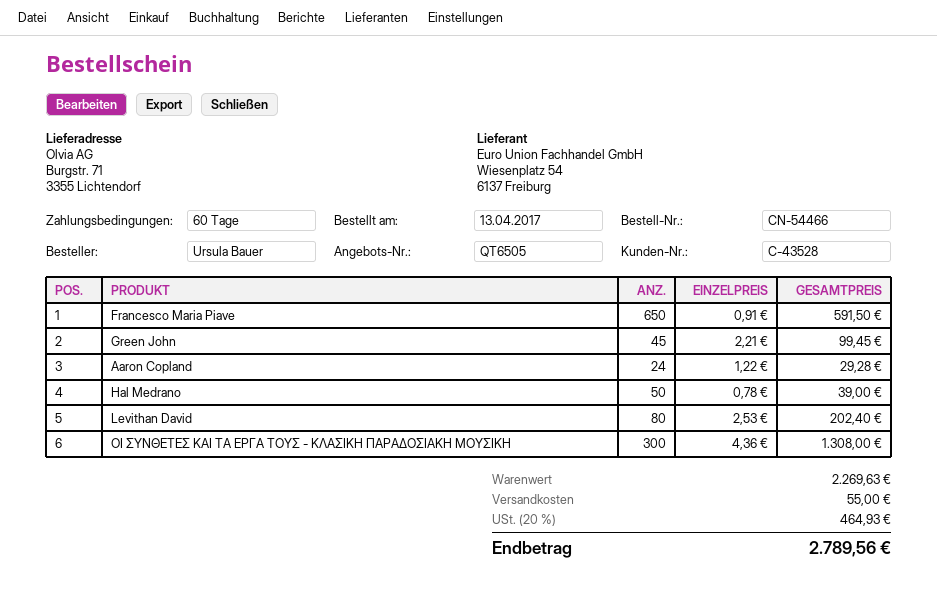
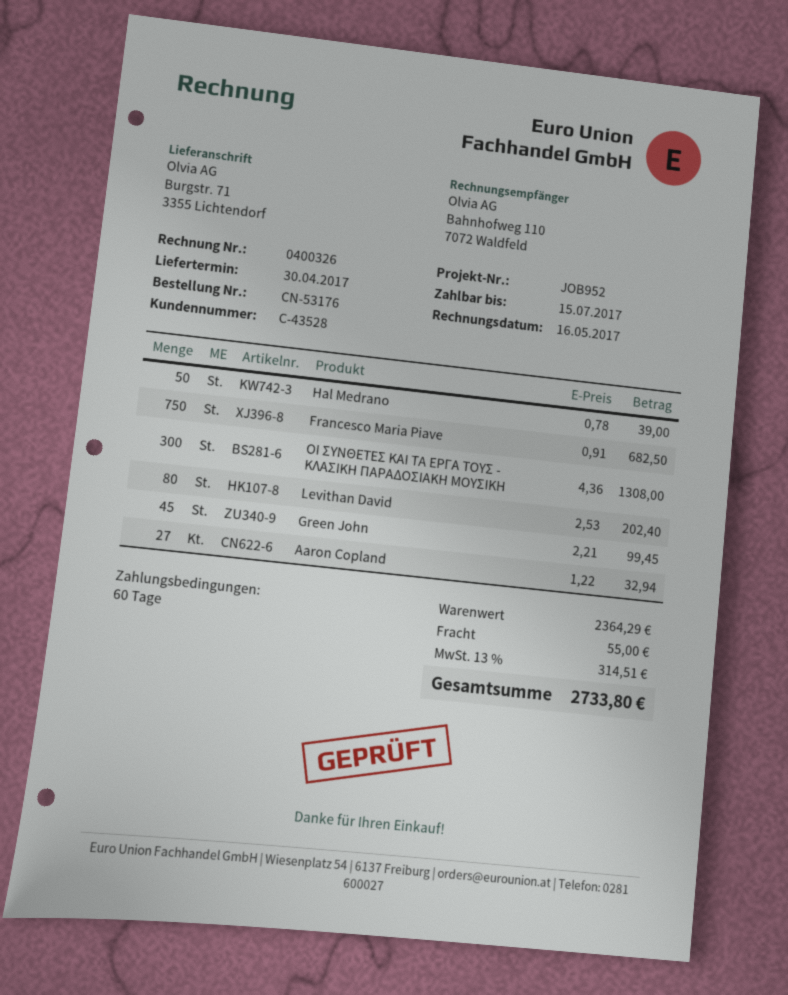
order number: CN-54466 -> CN-53176
Francesco Maria Piave: 650 x 0.91 = 591.50 -> 750 x 0.91 = 682.50
Aaron Copland: 24 x 1.22 = 29.28 -> 27 x 1.22 = 32.94
subtotal: 2269.63 -> 2364.29
tax: 20% = 464.93 -> 13% = 314.51
total: 2789.56 -> 2733.80

